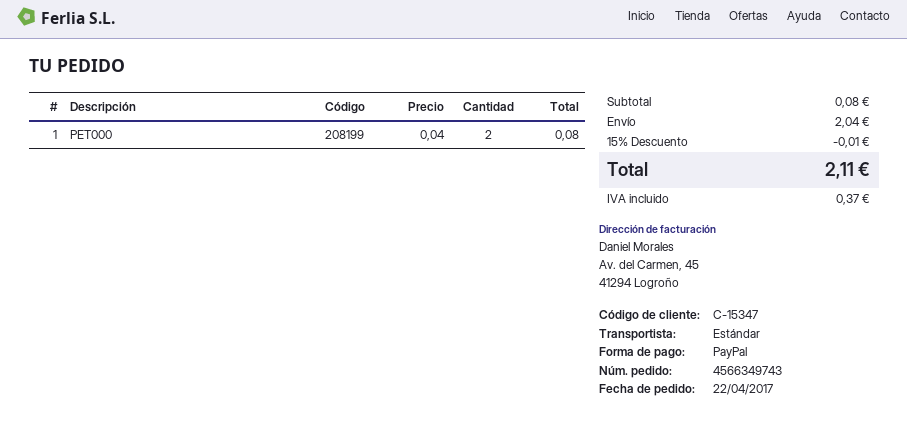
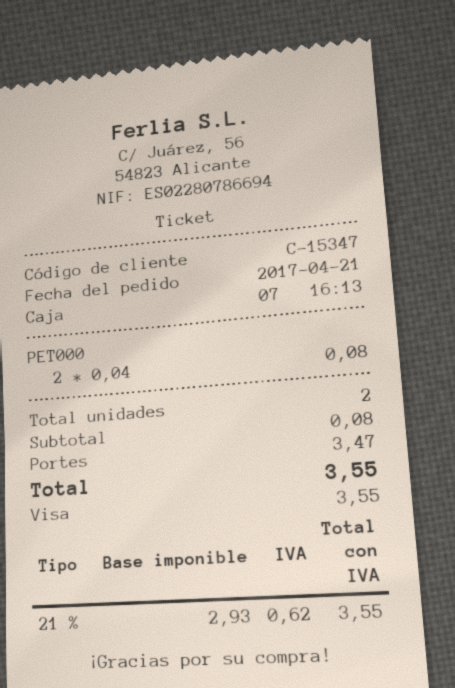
order date: 2017-04-22 -> 2017-04-21
payment method: PayPal -> Visa
discount: 15% = 0.01 -> none
shipping: 2.04 -> 3.47
tax: 0.37 -> 0.62
total: 2.11 -> 3.55

